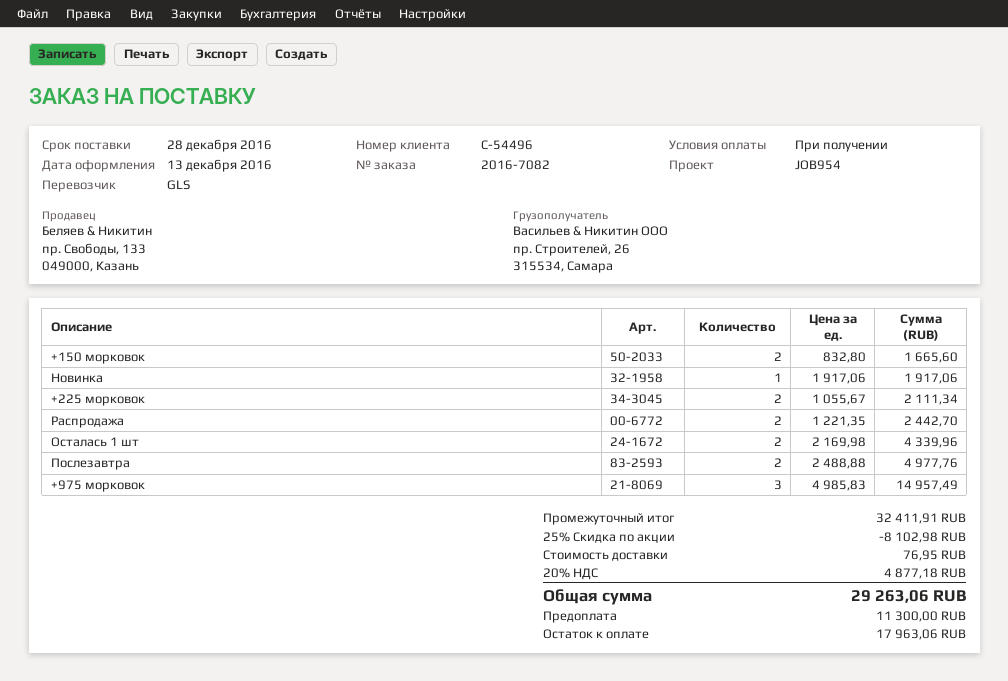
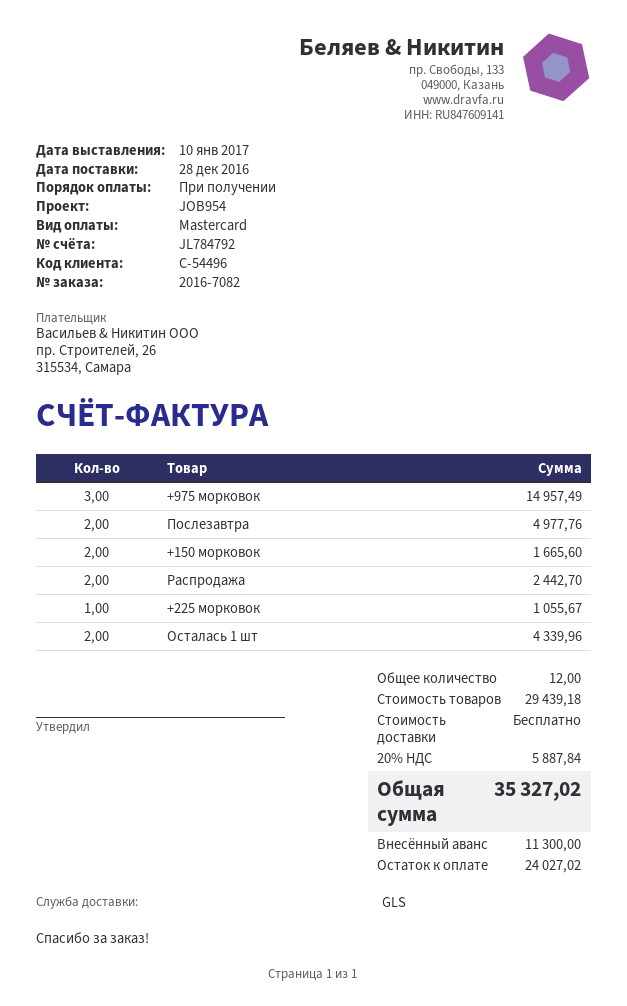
Новинка: 1 for 1917.06 -> none
+225 морковок: 2 for 2111.34 -> 1 for 1055.67
subtotal: 32411.91 -> 29439.18
discount: 25% = 8102.98 -> none
shipping: 76.95 -> 0.00
tax: 20% = 4877.18 -> 20% = 5887.84
total: 29263.06 -> 35327.02
balance: 17963.06 -> 24027.02

